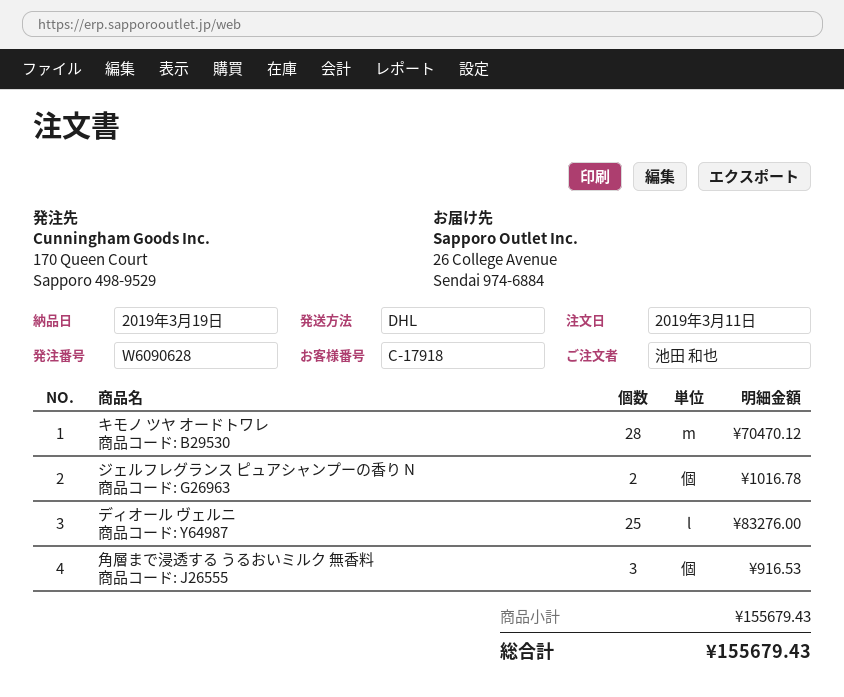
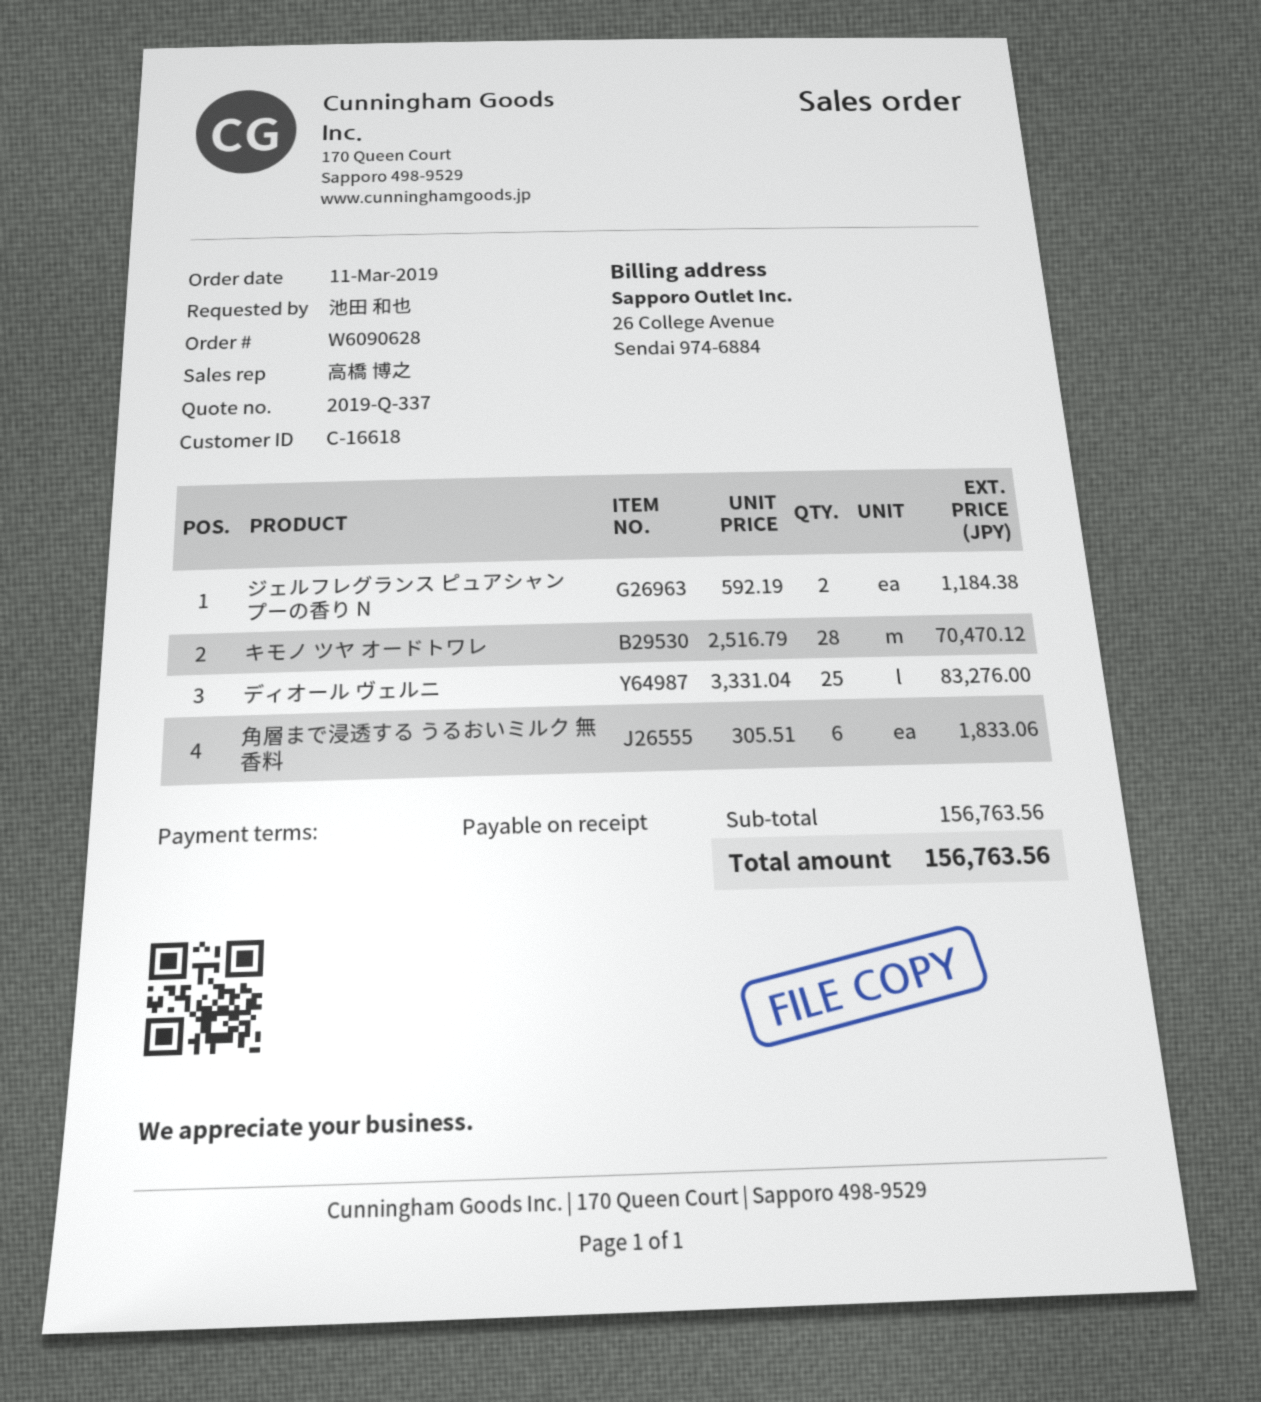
customer number: C-17918 -> C-16618
ジェルフレグランス ピュアシャンプーの香り N: 2 for 1016.78 -> 2 for 1184.38
角層まで浸透する うるおいミルク 無香料: 3 for 916.53 -> 6 for 1833.06
subtotal: 155679.43 -> 156763.56
total: 155679.43 -> 156763.56

